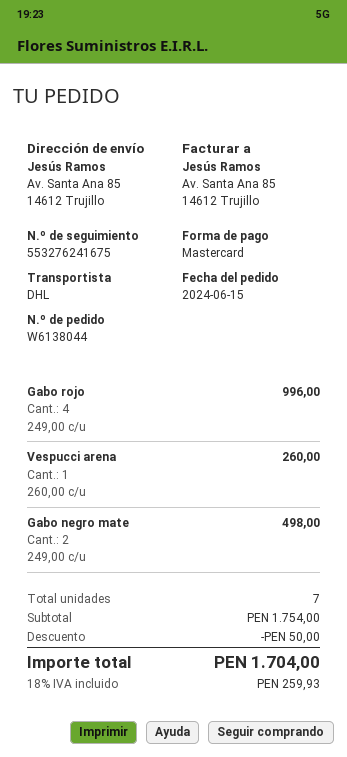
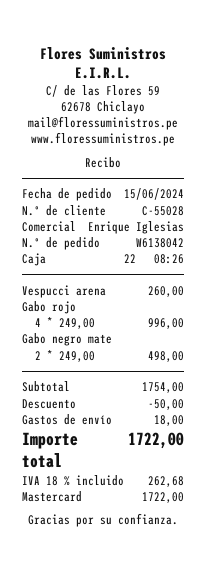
order number: W6138044 -> W6138042
shipping: none -> 18.00
tax: 18% = 259.93 -> 18% = 262.68
total: 1704.00 -> 1722.00

